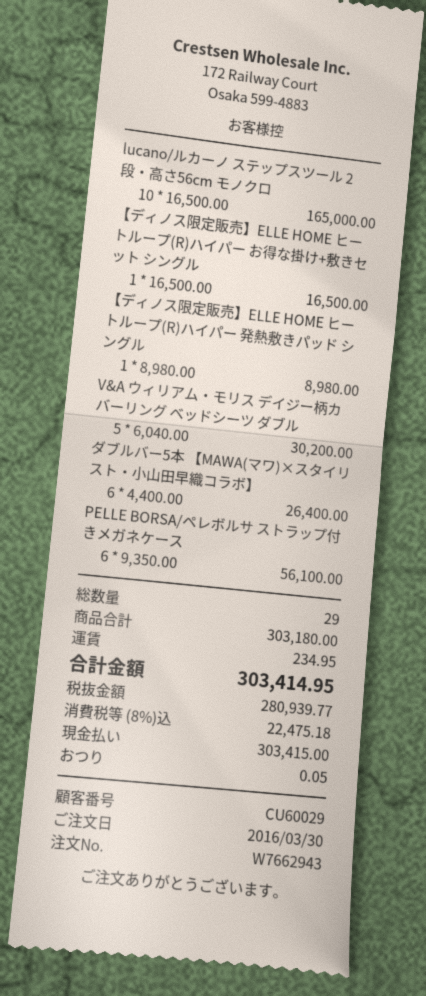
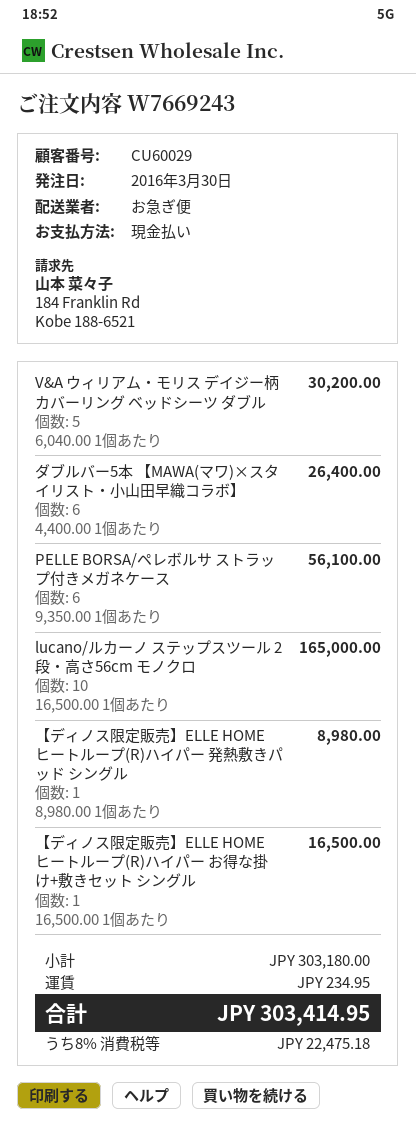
order number: W7662943 -> W7669243

